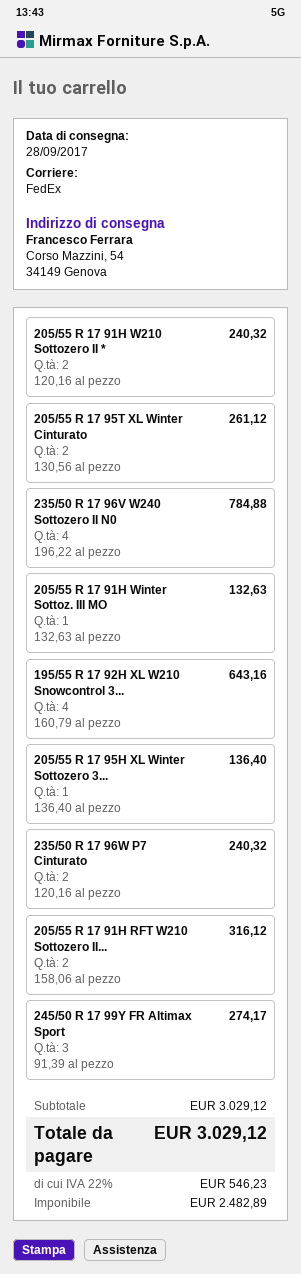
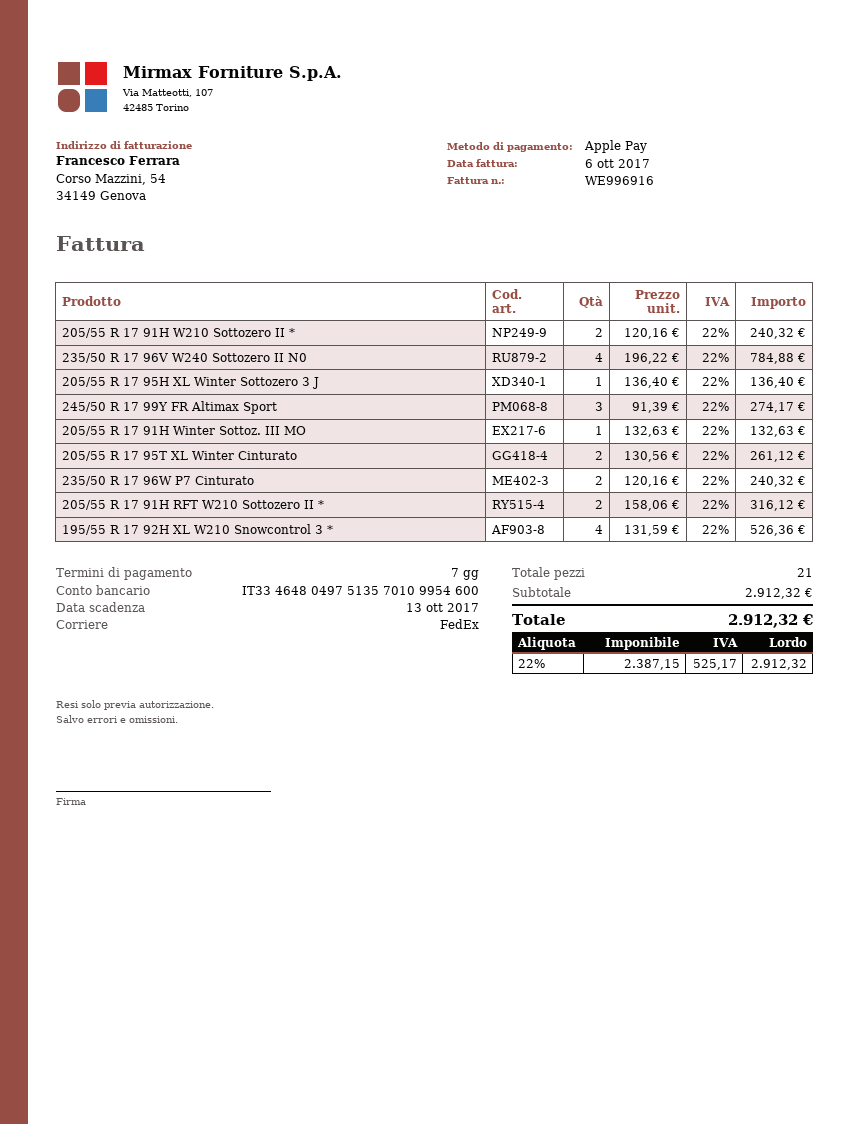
195/55 R 17 92H XL W210 Snowcontrol 3...: 4 x 160.79 = 643.16 -> 4 x 131.59 = 526.36
subtotal: 3029.12 -> 2912.32
net: 2482.89 -> 2387.15
tax: 22% = 546.23 -> 22% = 525.17
total: 3029.12 -> 2912.32

